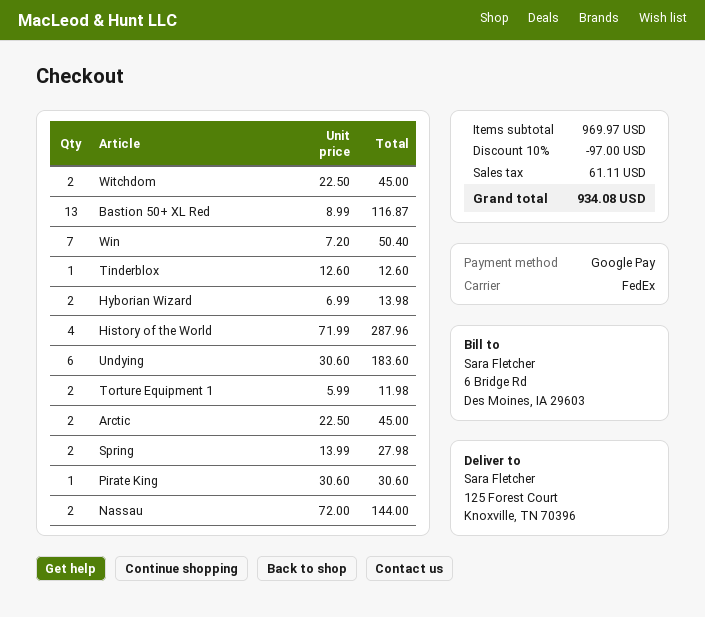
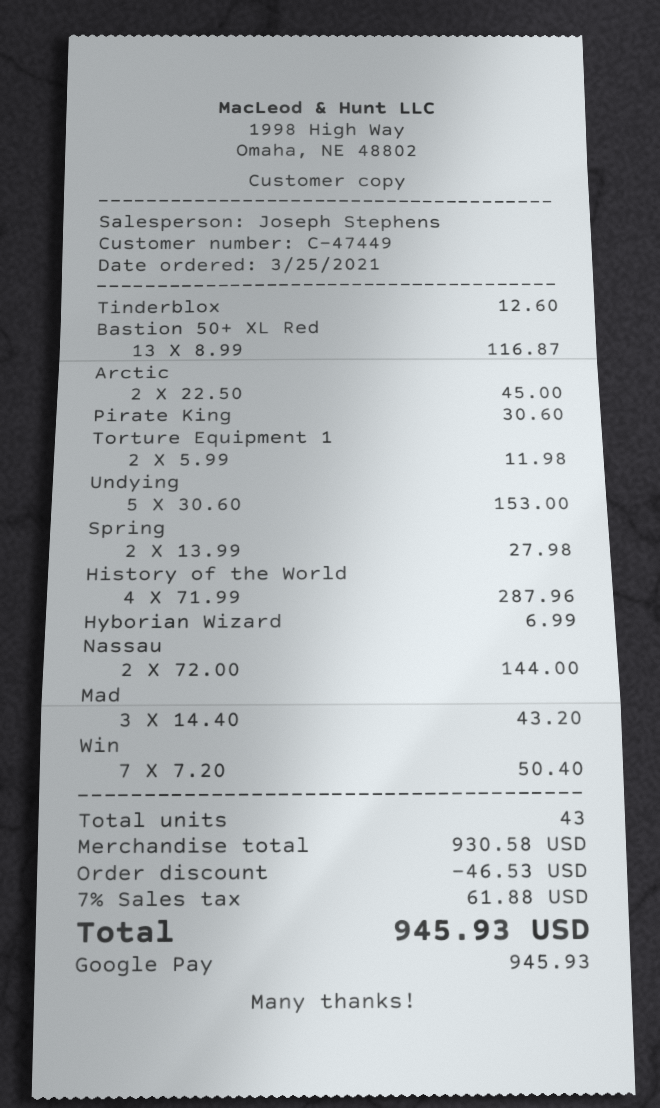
Witchdom: 2 x 22.50 = 45.00 -> none
Hyborian Wizard: 2 x 6.99 = 13.98 -> 1 x 6.99 = 6.99
Undying: 6 x 30.60 = 183.60 -> 5 x 30.60 = 153.00
Mad: none -> 3 x 14.40 = 43.20
subtotal: 969.97 -> 930.58
discount: 97.00 -> 46.53
tax: 61.11 -> 61.88
total: 934.08 -> 945.93

